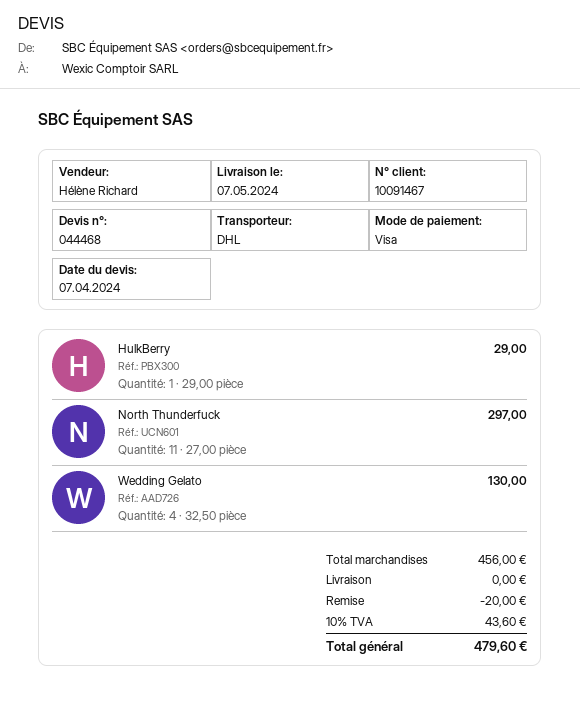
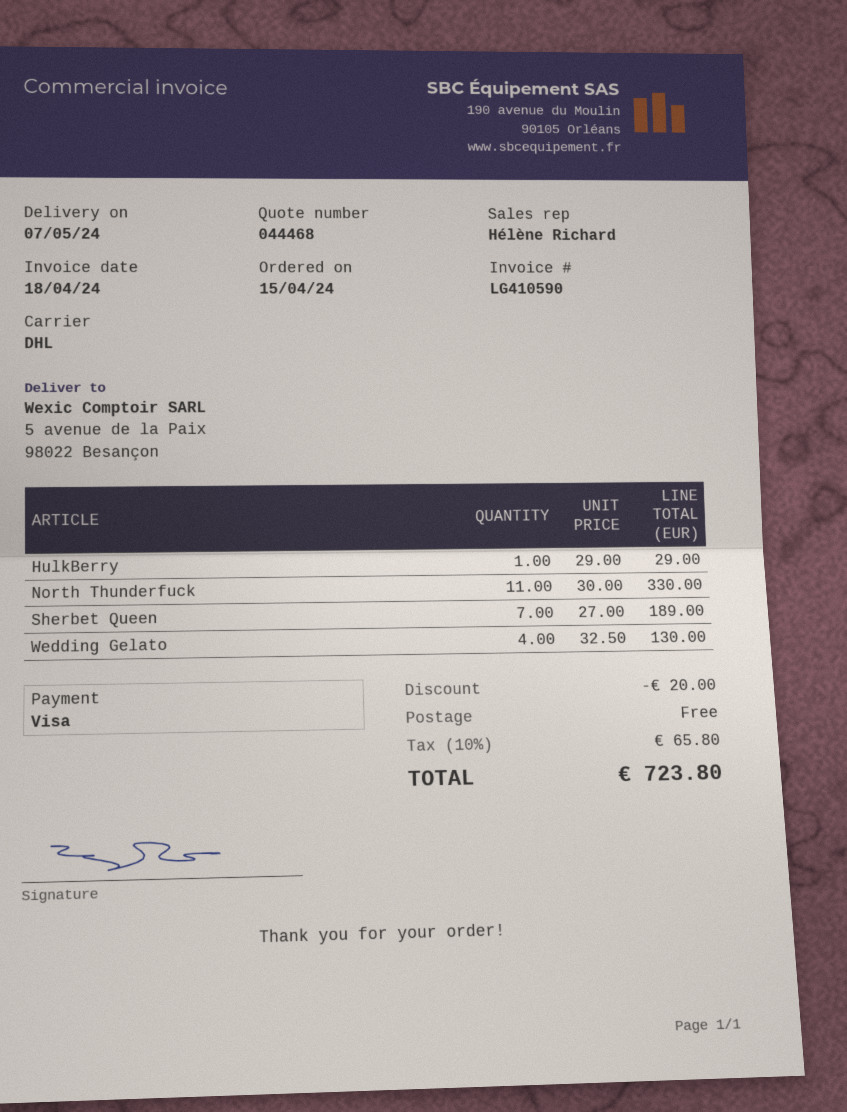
North Thunderfuck: 11 x 27.00 = 297.00 -> 11 x 30.00 = 330.00
Sherbet Queen: none -> 7 x 27.00 = 189.00
tax: 10% = 43.60 -> 10% = 65.80
total: 479.60 -> 723.80

